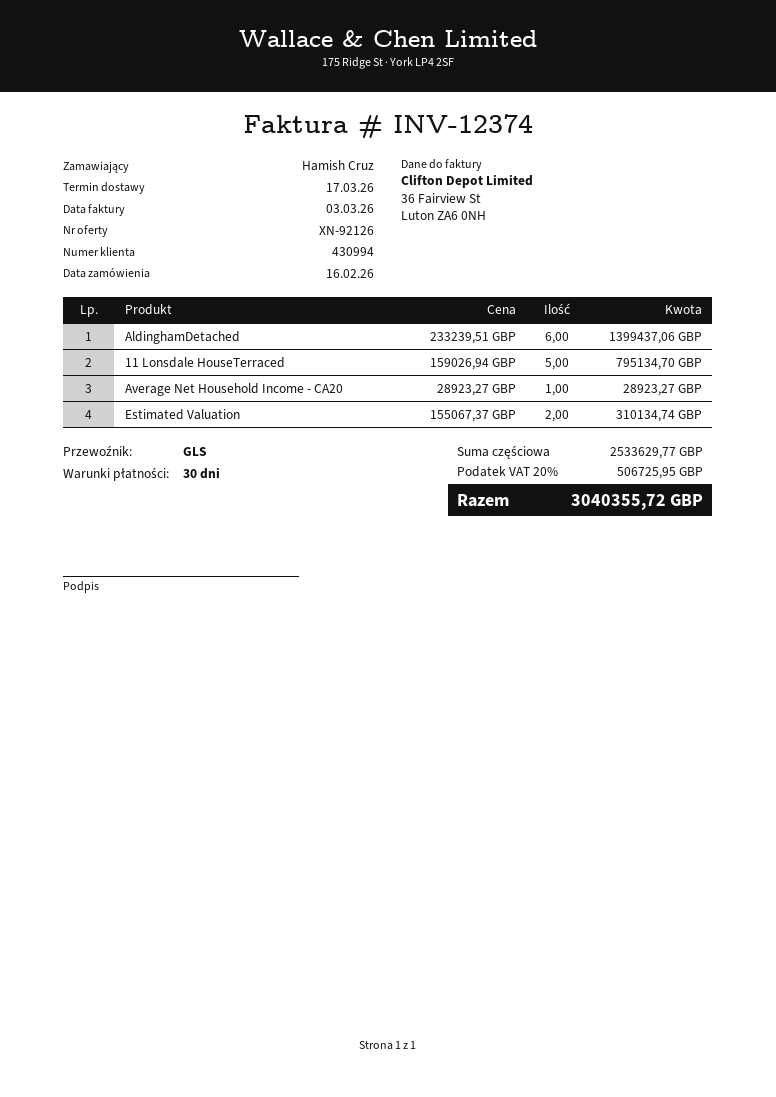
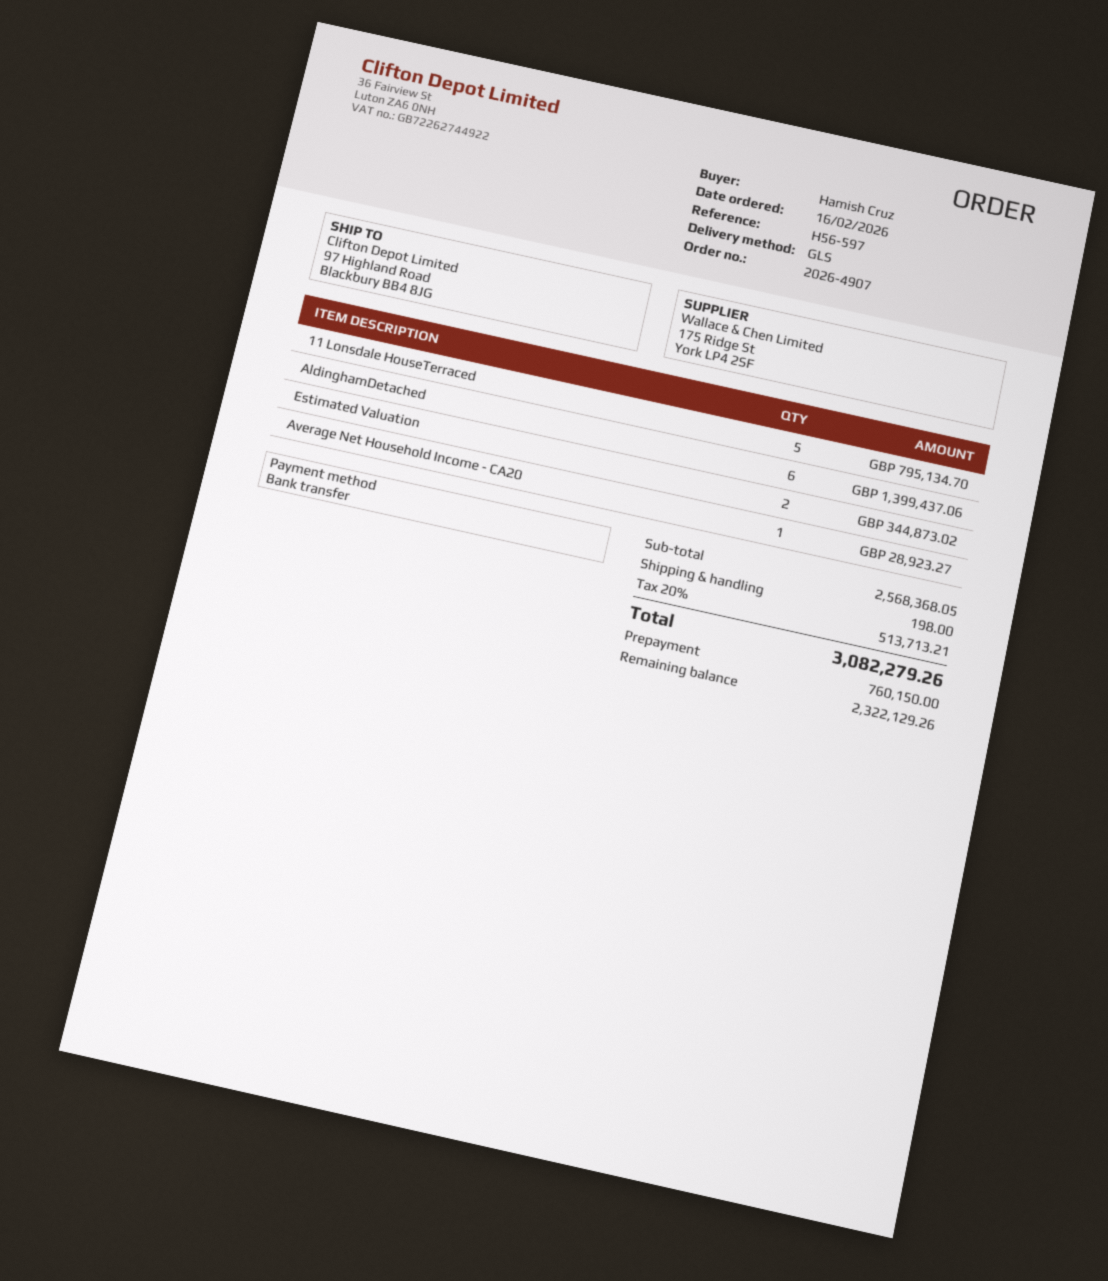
Estimated Valuation: 2 for 310134.74 -> 2 for 344873.02
subtotal: 2533629.77 -> 2568368.05
shipping: none -> 198.00
tax: 20% = 506725.95 -> 20% = 513713.21
total: 3040355.72 -> 3082279.26

